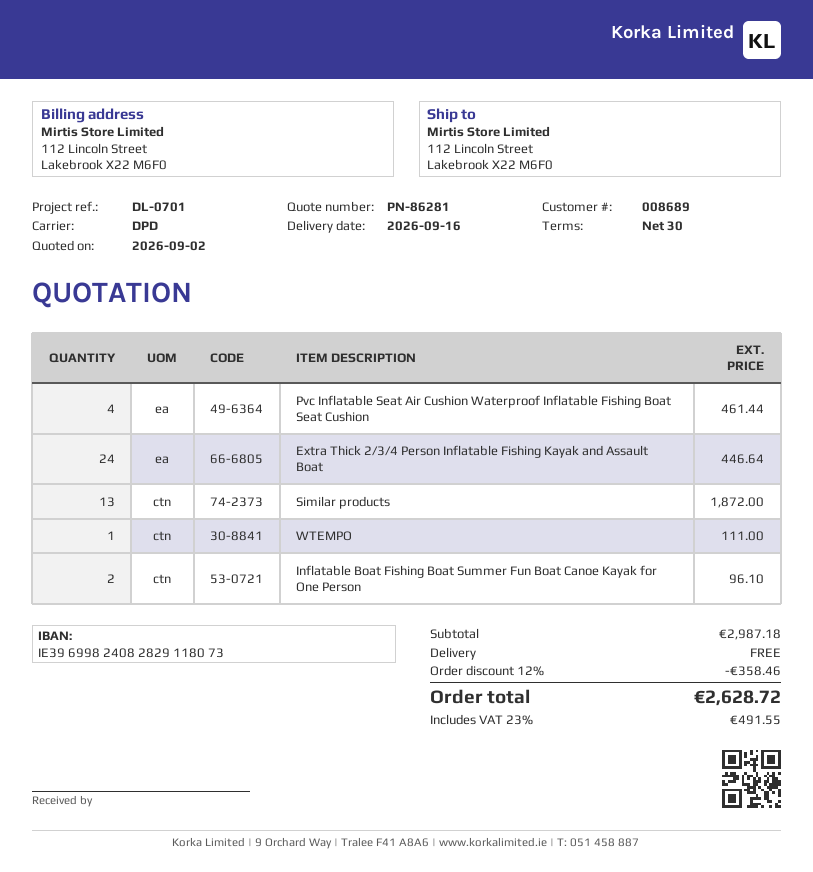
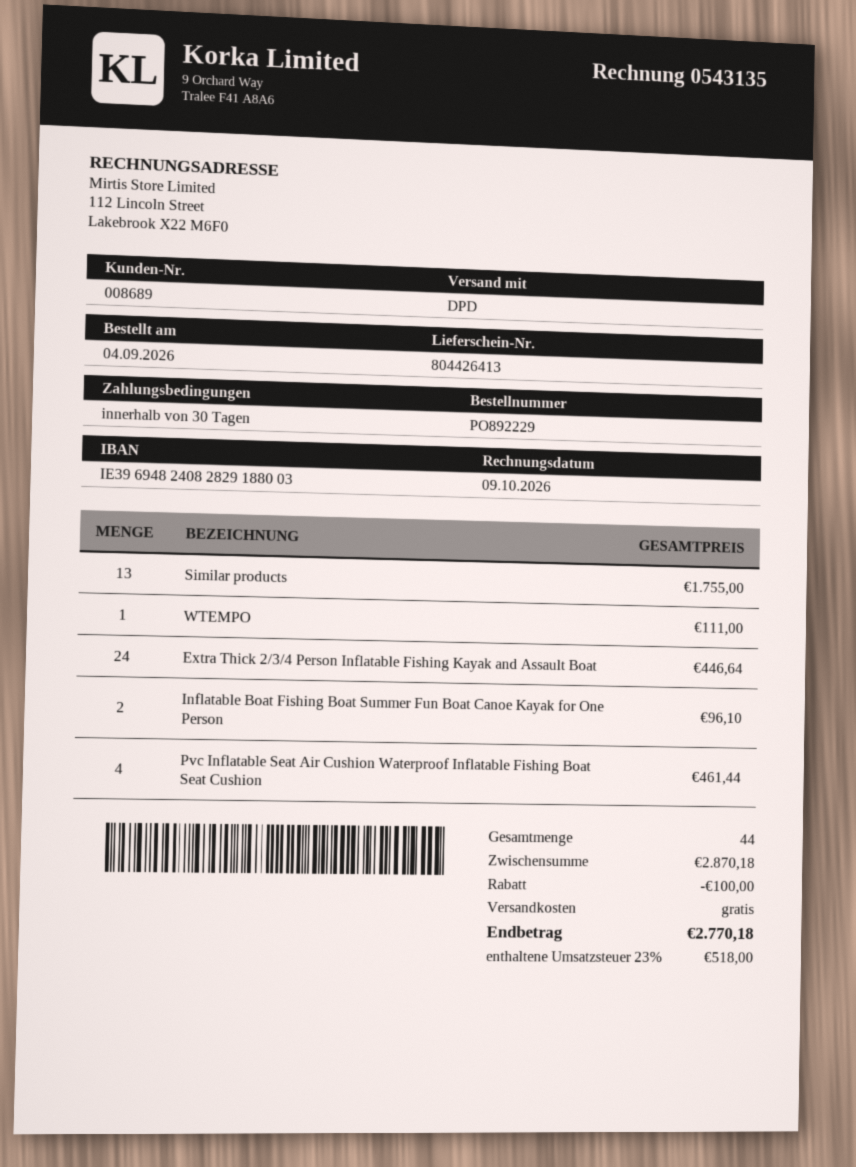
bank account: IE39699824082829118073 -> IE39694824082829188003
Similar products: 13 for 1872.00 -> 13 for 1755.00
subtotal: 2987.18 -> 2870.18
discount: 358.46 -> 100.00
tax: 23% = 491.55 -> 23% = 518.00
total: 2628.72 -> 2770.18

